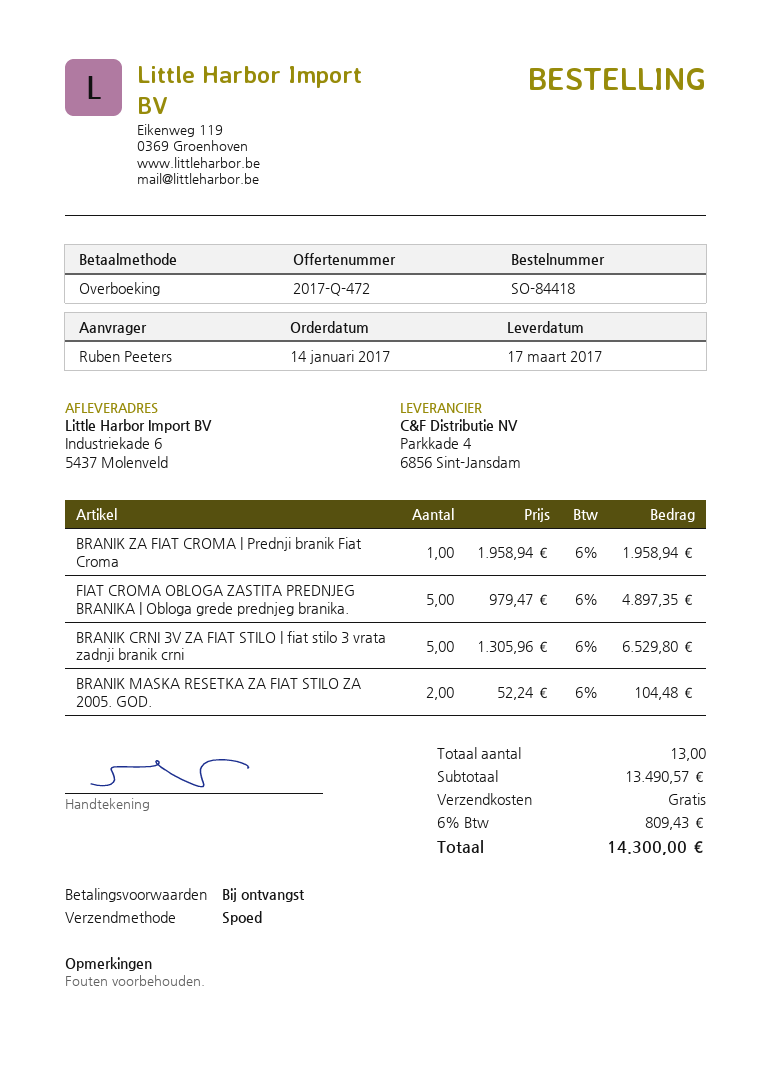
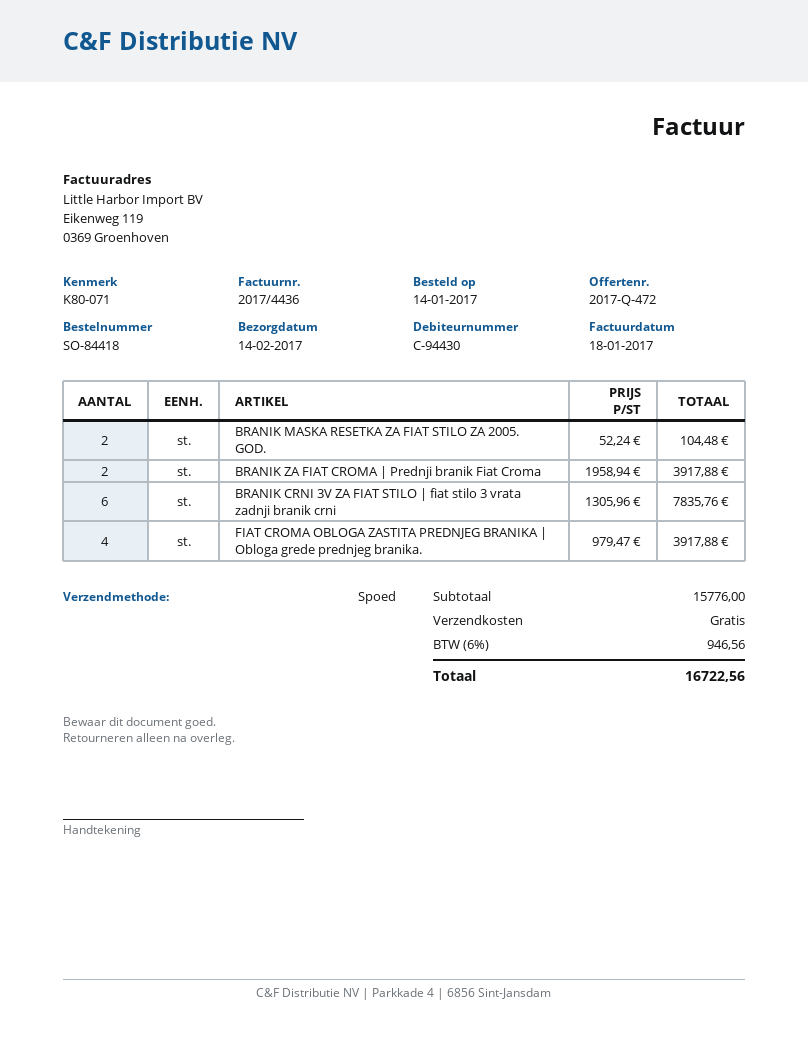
delivery date: 2017-03-17 -> 2017-02-14
BRANIK ZA FIAT CROMA | Prednji branik Fiat Croma: 1 x 1958.94 = 1958.94 -> 2 x 1958.94 = 3917.88
FIAT CROMA OBLOGA ZASTITA PREDNJEG BRANIKA | Obloga grede prednjeg branika.: 5 x 979.47 = 4897.35 -> 4 x 979.47 = 3917.88
BRANIK CRNI 3V ZA FIAT STILO | fiat stilo 3 vrata zadnji branik crni: 5 x 1305.96 = 6529.80 -> 6 x 1305.96 = 7835.76
subtotal: 13490.57 -> 15776.00
tax: 6% = 809.43 -> 6% = 946.56
total: 14300.00 -> 16722.56

